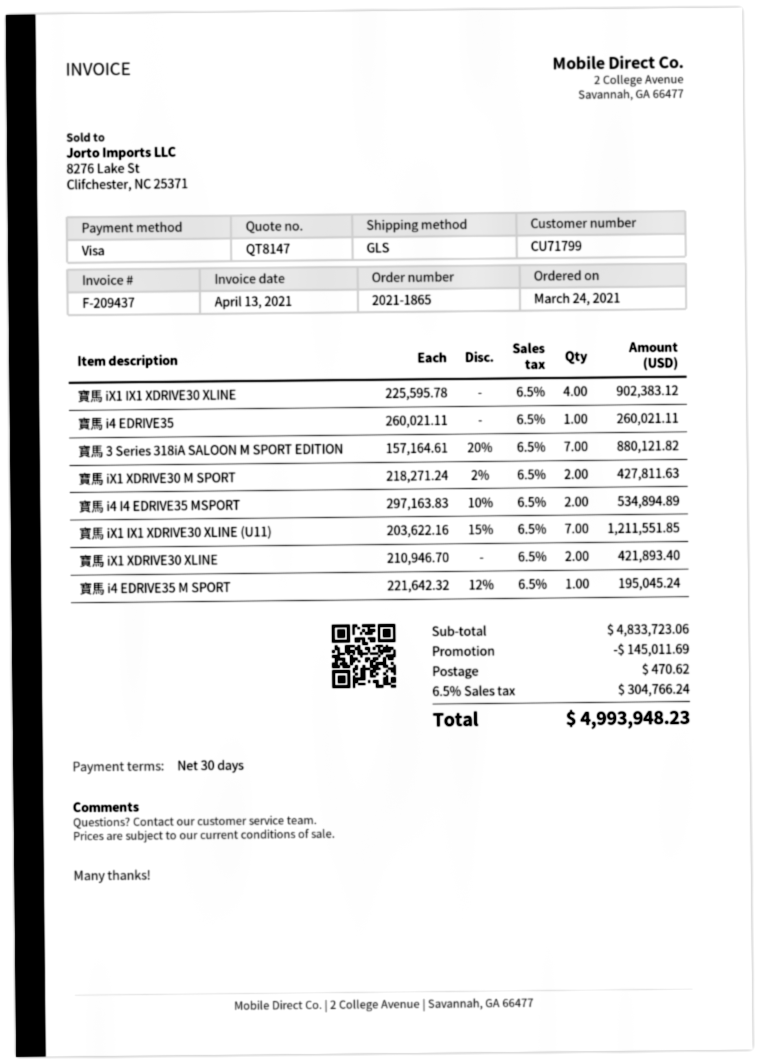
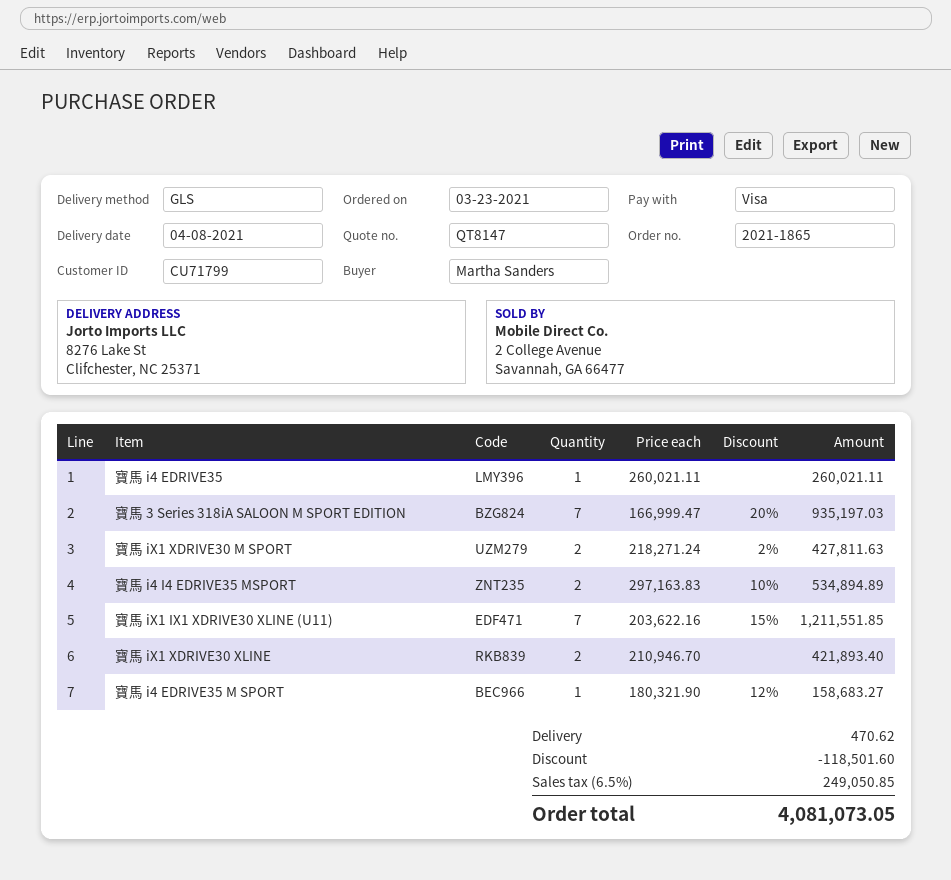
order date: 2021-03-24 -> 2021-03-23
寶馬 iX1 IX1 XDRIVE30 XLINE: 4 x 225595.78 = 902383.12 -> none
寶馬 3 Series 318iA SALOON M SPORT EDITION: 7 x 157164.61 - 20% = 880121.82 -> 7 x 166999.47 - 20% = 935197.03
寶馬 i4 EDRIVE35 M SPORT: 1 x 221642.32 - 12% = 195045.24 -> 1 x 180321.90 - 12% = 158683.27
discount: 145011.69 -> 118501.60
tax: 6.5% = 304766.24 -> 6.5% = 249050.85
total: 4993948.23 -> 4081073.05

